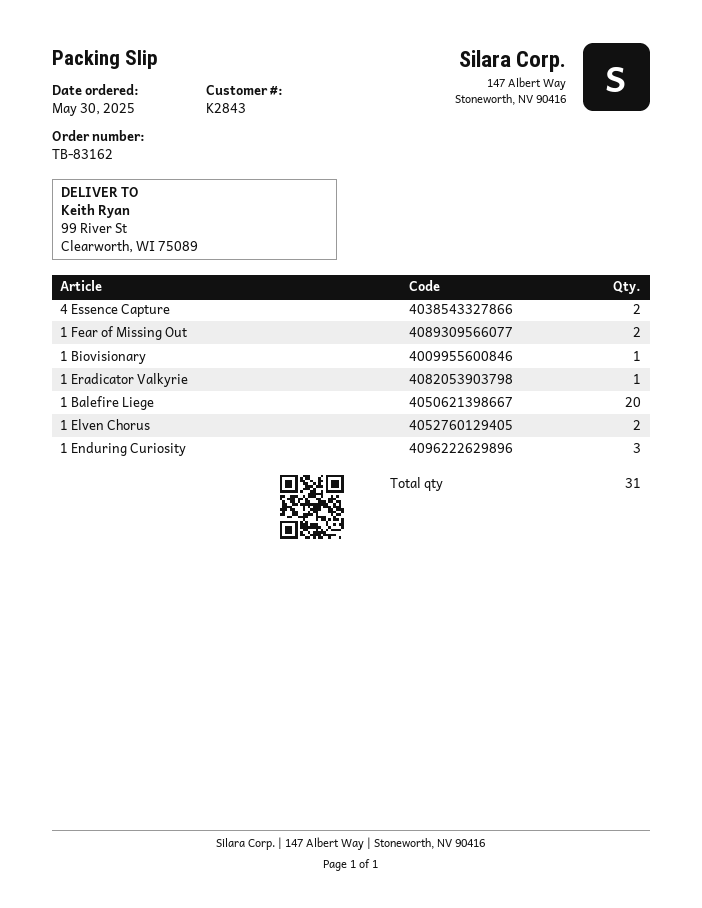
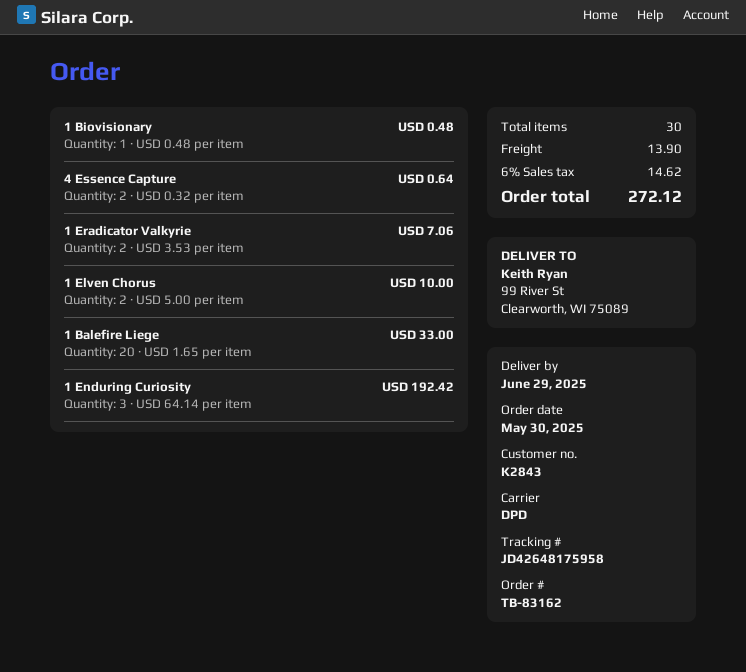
1 Fear of Missing Out: 2 -> none
1 Eradicator Valkyrie: 1 -> 2
total quantity: 31 -> 30

